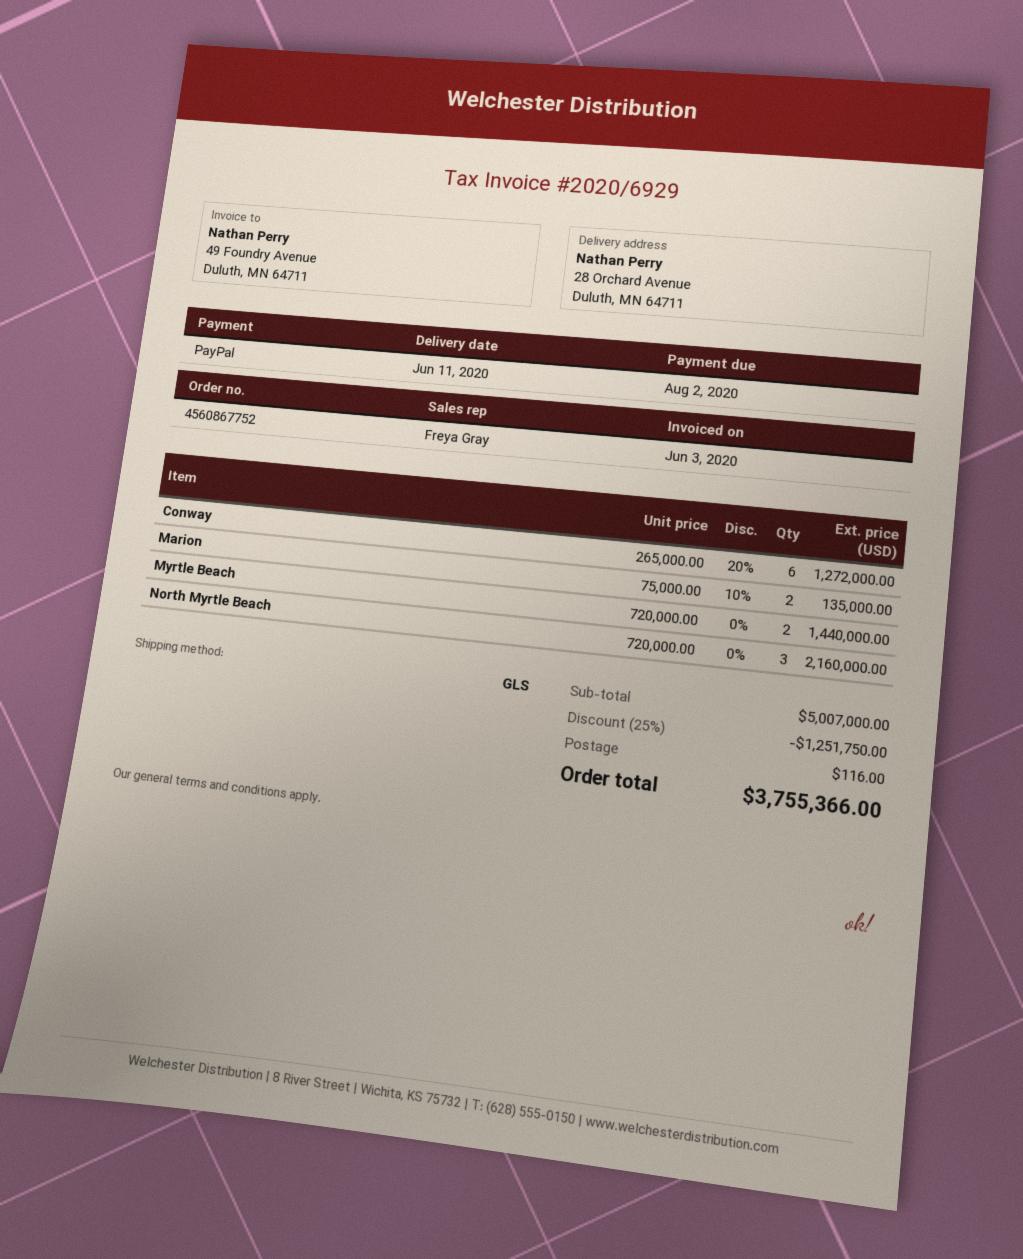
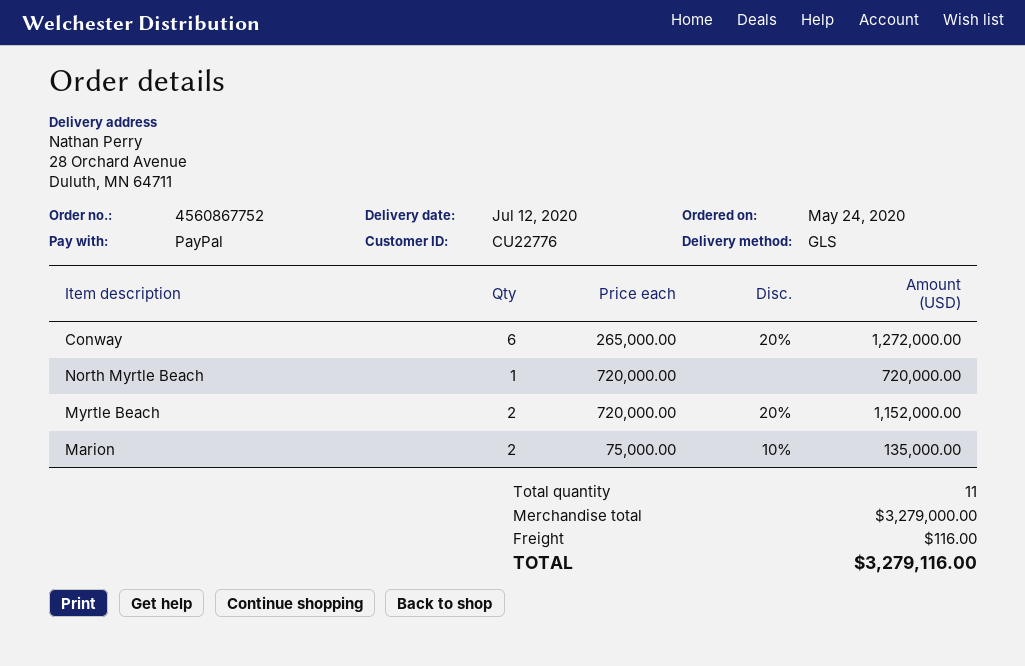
delivery date: 2020-06-11 -> 2020-07-12
Myrtle Beach: 2 x 720000.00 = 1440000.00 -> 2 x 720000.00 - 20% = 1152000.00
North Myrtle Beach: 3 x 720000.00 = 2160000.00 -> 1 x 720000.00 = 720000.00
subtotal: 5007000.00 -> 3279000.00
discount: 25% = 1251750.00 -> none
total: 3755366.00 -> 3279116.00

